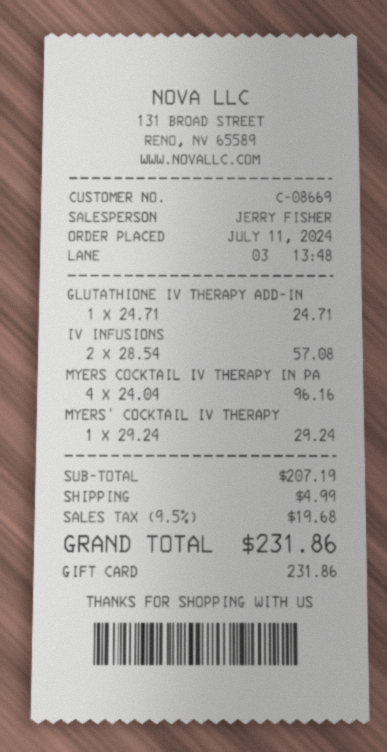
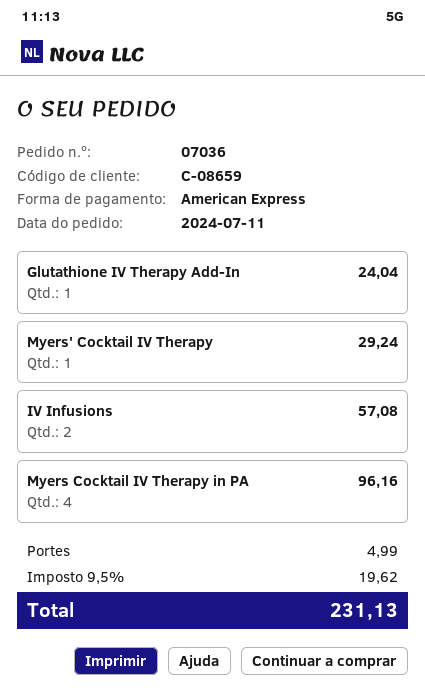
customer number: C-08669 -> C-08659
payment method: gift card -> American Express
GLUTATHIONE IV THERAPY ADD-IN: 1 for 24.71 -> 1 for 24.04
tax: 9.5% = 19.68 -> 9.5% = 19.62
total: 231.86 -> 231.13

